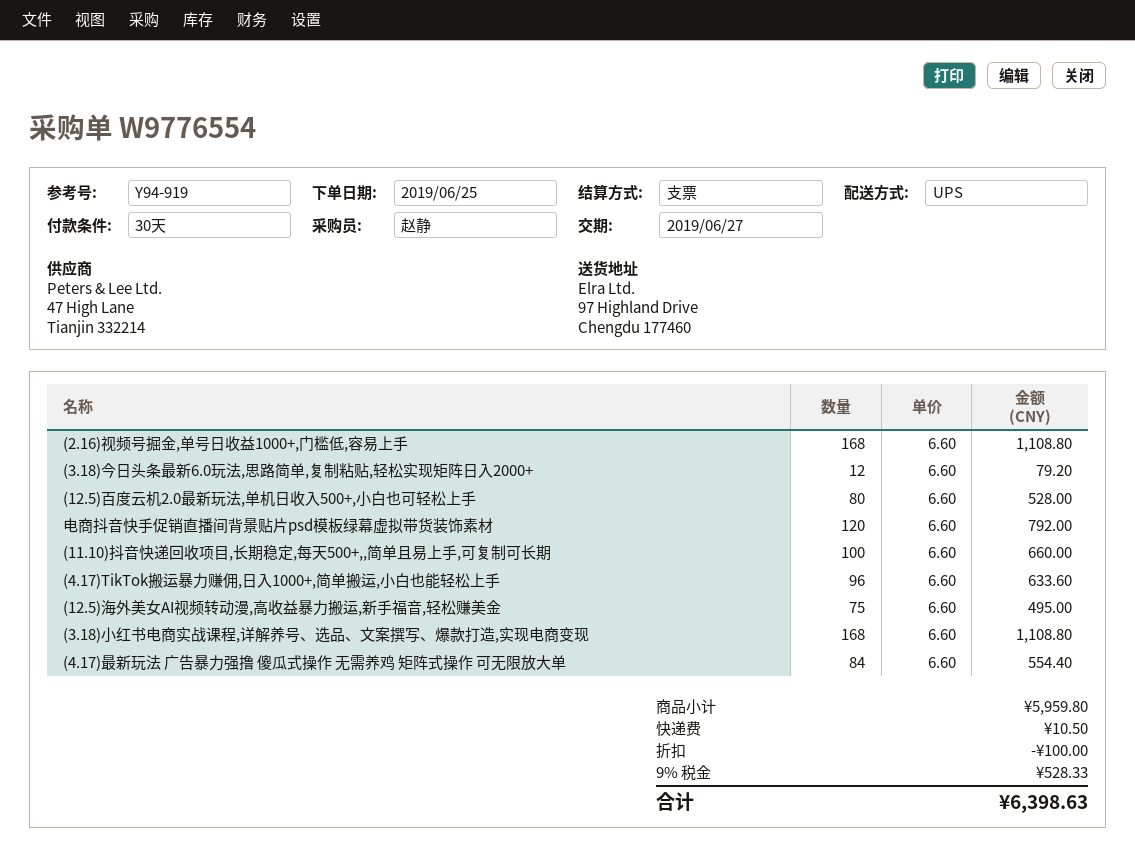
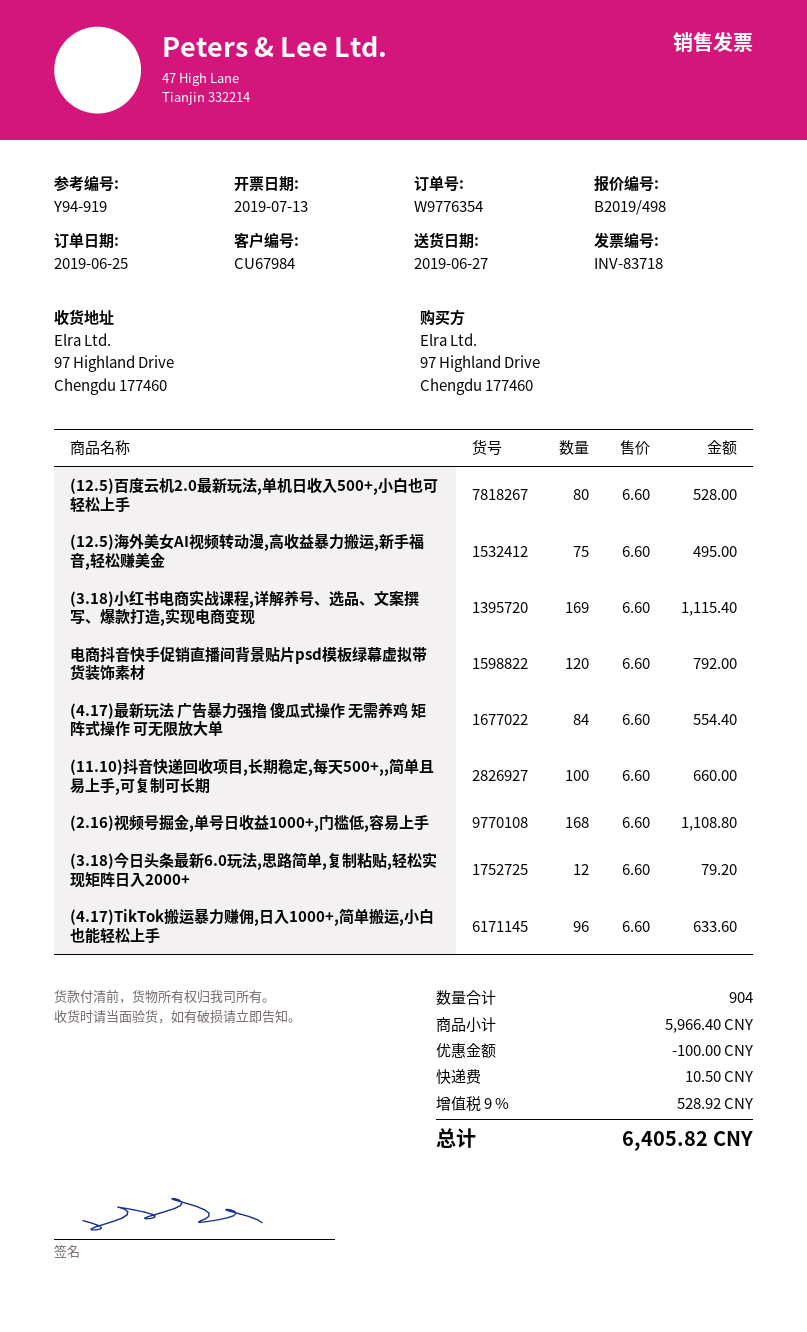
order number: W9776554 -> W9776354
(3.18)小红书电商实战课程,详解养号、选品、文案撰写、爆款打造,实现电商变现: 168 x 6.60 = 1108.80 -> 169 x 6.60 = 1115.40
subtotal: 5959.80 -> 5966.40
tax: 9% = 528.33 -> 9% = 528.92
total: 6398.63 -> 6405.82

